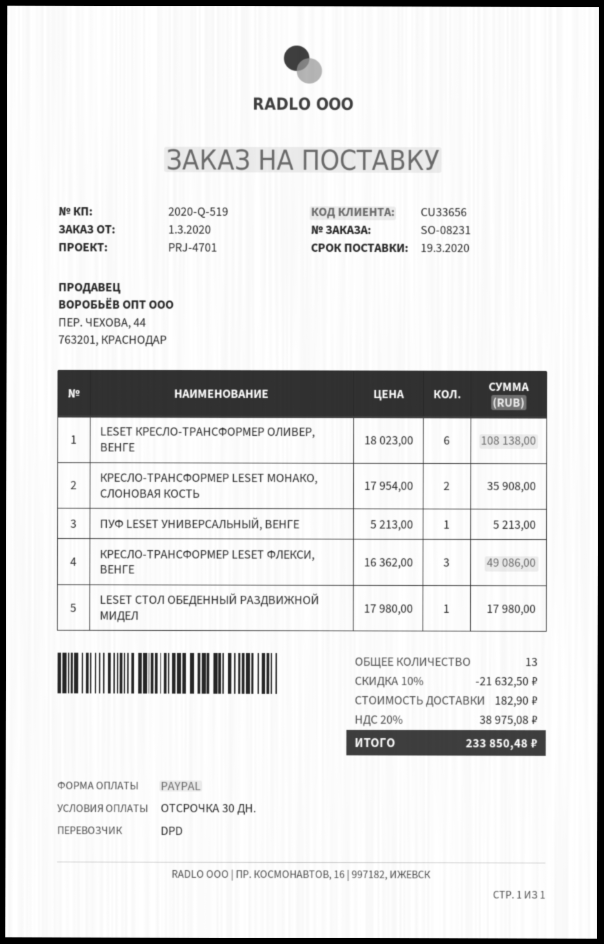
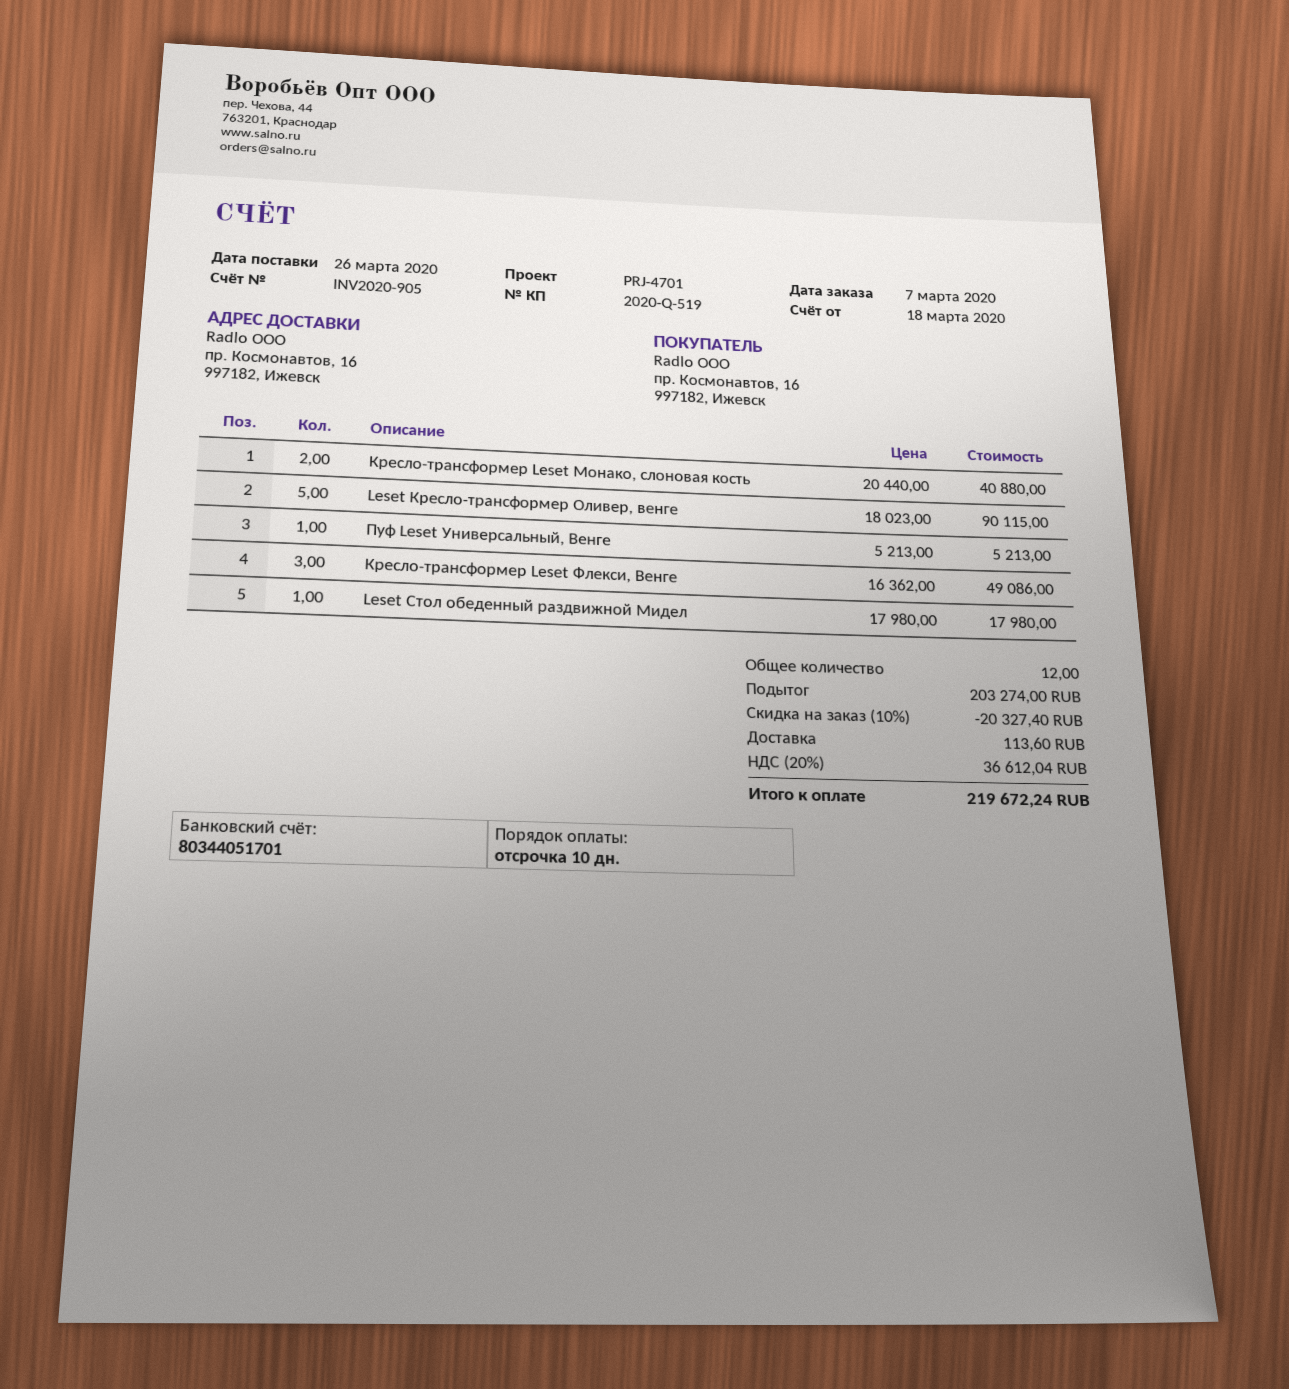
order date: 2020-03-01 -> 2020-03-07
delivery date: 2020-03-19 -> 2020-03-26
payment terms: 30 days -> 10 days
LESET КРЕСЛО-ТРАНСФОРМЕР ОЛИВЕР, ВЕНГЕ: 6 x 18023.00 = 108138.00 -> 5 x 18023.00 = 90115.00
КРЕСЛО-ТРАНСФОРМЕР LESET МОНАКО, СЛОНОВАЯ КОСТЬ: 2 x 17954.00 = 35908.00 -> 2 x 20440.00 = 40880.00
total quantity: 13 -> 12
discount: 10% = 21632.50 -> 10% = 20327.40
shipping: 182.90 -> 113.60
tax: 20% = 38975.08 -> 20% = 36612.04
total: 233850.48 -> 219672.24

